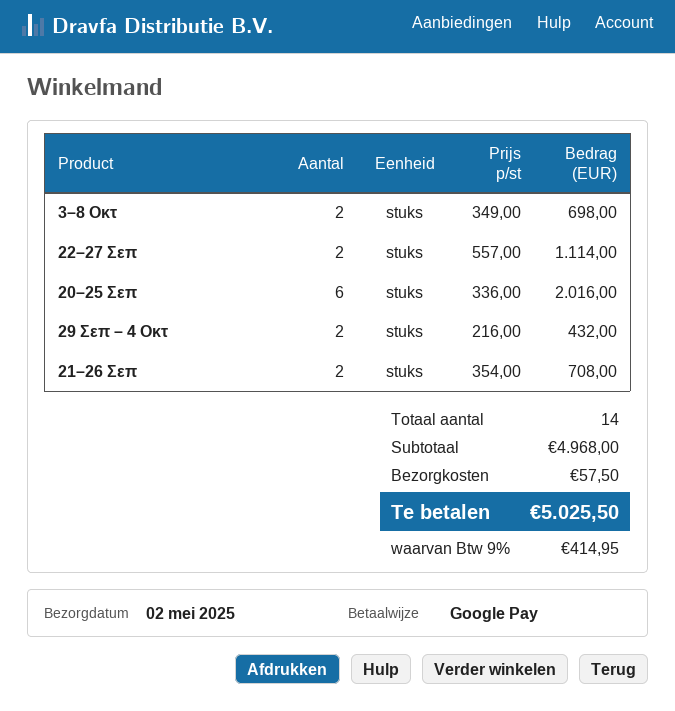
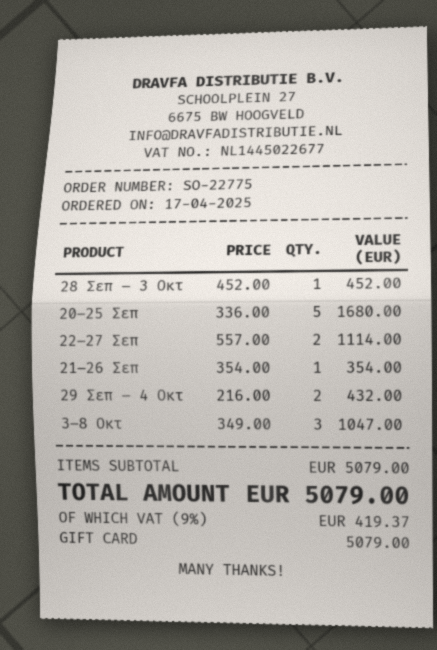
payment method: Google Pay -> gift card
3–8 Οκτ: 2 x 349.00 = 698.00 -> 3 x 349.00 = 1047.00
20–25 Σεπ: 6 x 336.00 = 2016.00 -> 5 x 336.00 = 1680.00
21–26 Σεπ: 2 x 354.00 = 708.00 -> 1 x 354.00 = 354.00
28 Σεπ – 3 Οκτ: none -> 1 x 452.00 = 452.00
subtotal: 4968.00 -> 5079.00
shipping: 57.50 -> none
tax: 9% = 414.95 -> 9% = 419.37
total: 5025.50 -> 5079.00

